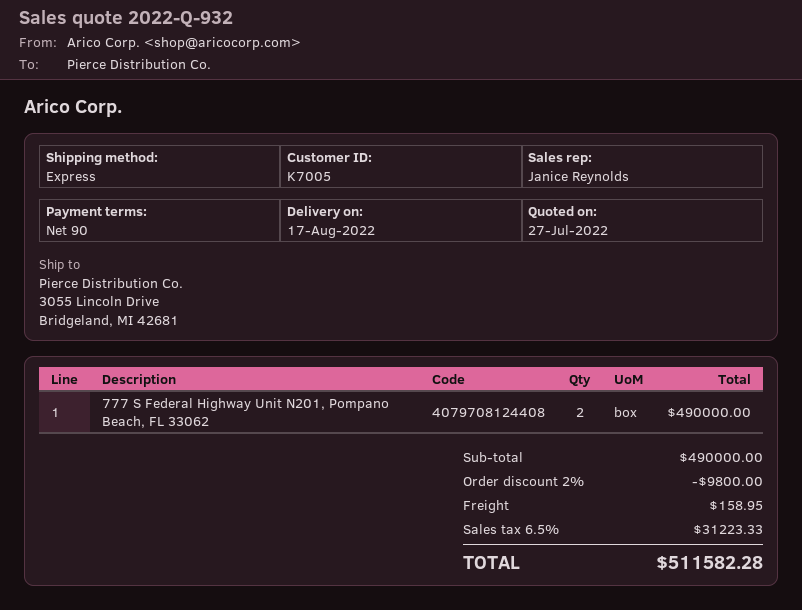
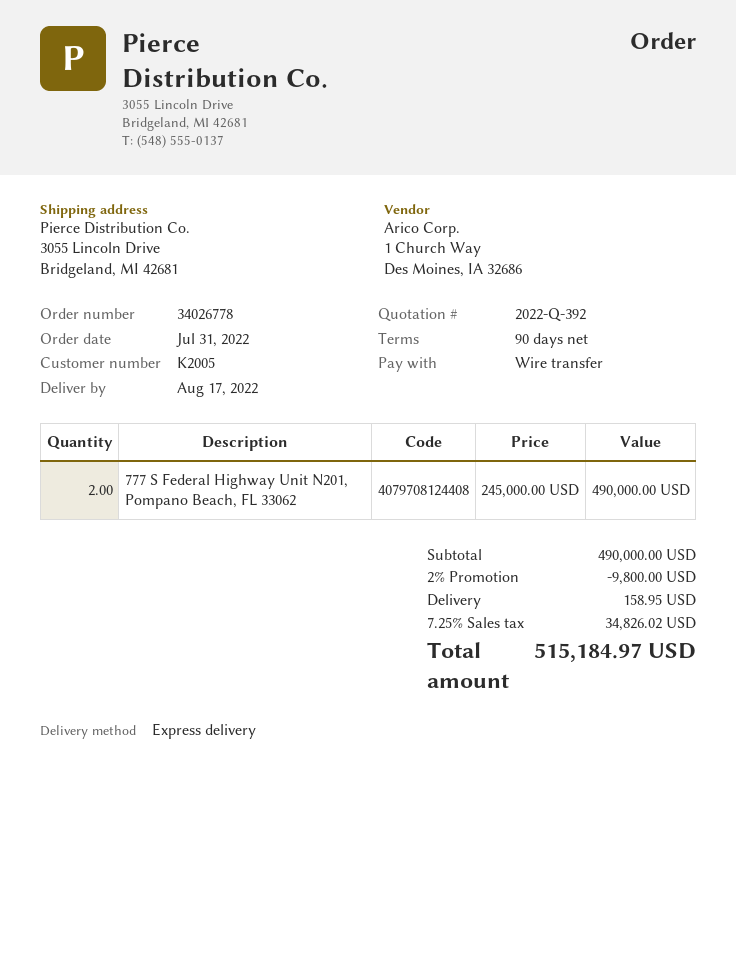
quote number: 2022-Q-932 -> 2022-Q-392
customer number: K7005 -> K2005
tax: 6.5% = 31223.33 -> 7.25% = 34826.02
total: 511582.28 -> 515184.97

